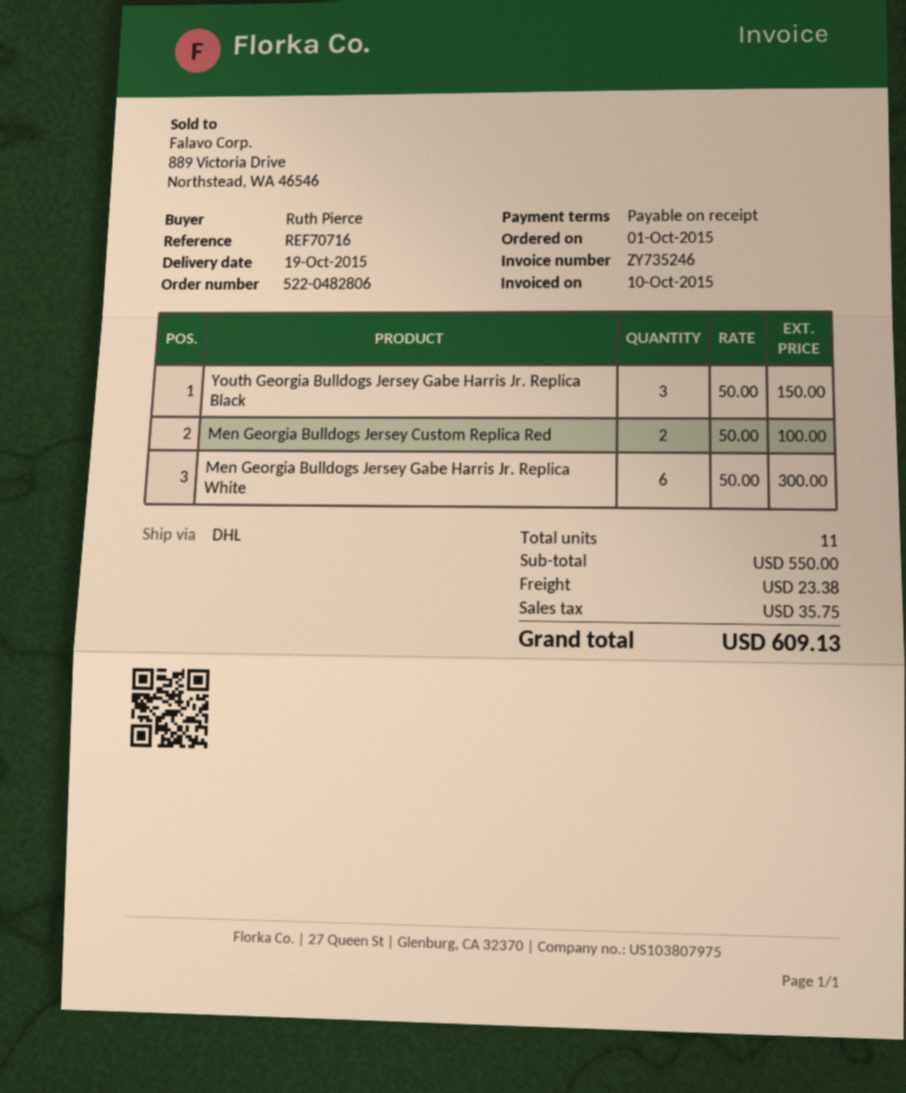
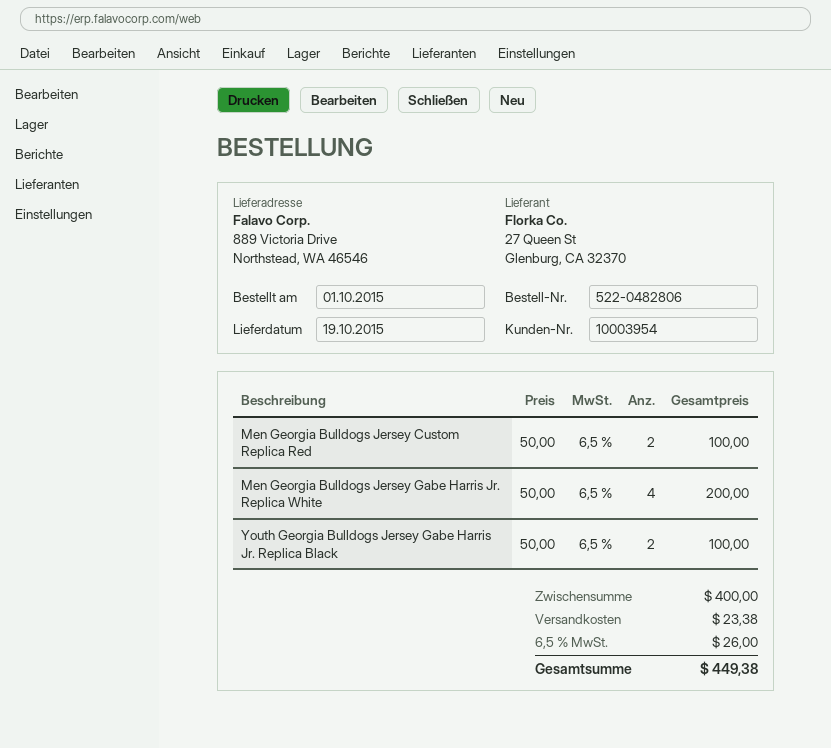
Youth Georgia Bulldogs Jersey Gabe Harris Jr. Replica Black: 3 x 50.00 = 150.00 -> 2 x 50.00 = 100.00
Men Georgia Bulldogs Jersey Gabe Harris Jr. Replica White: 6 x 50.00 = 300.00 -> 4 x 50.00 = 200.00
subtotal: 550.00 -> 400.00
tax: 35.75 -> 26.00
total: 609.13 -> 449.38

